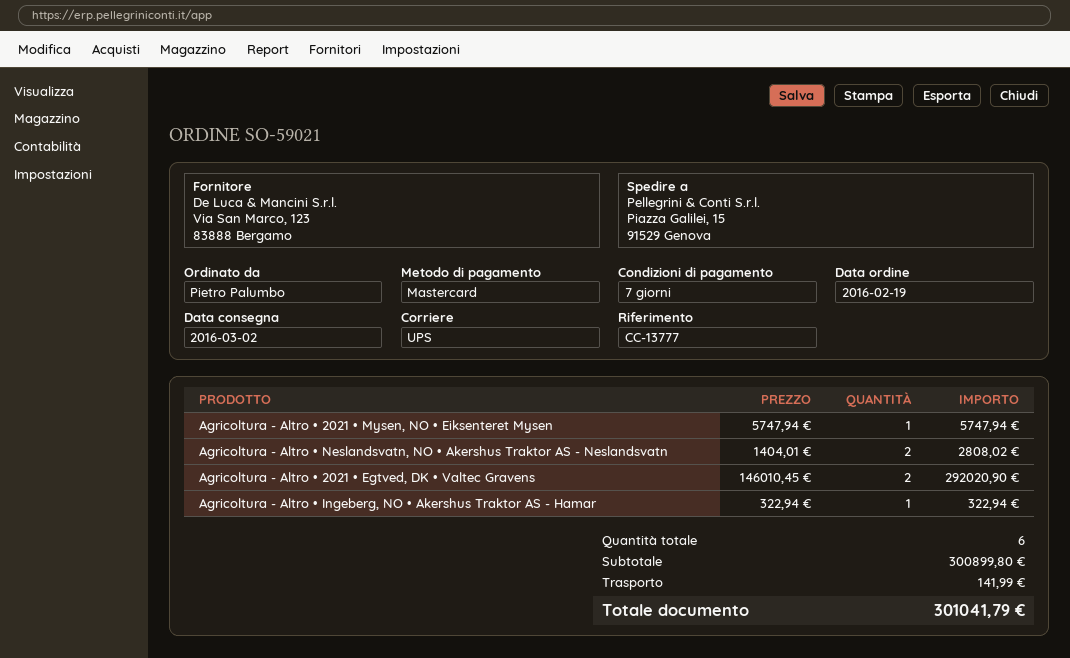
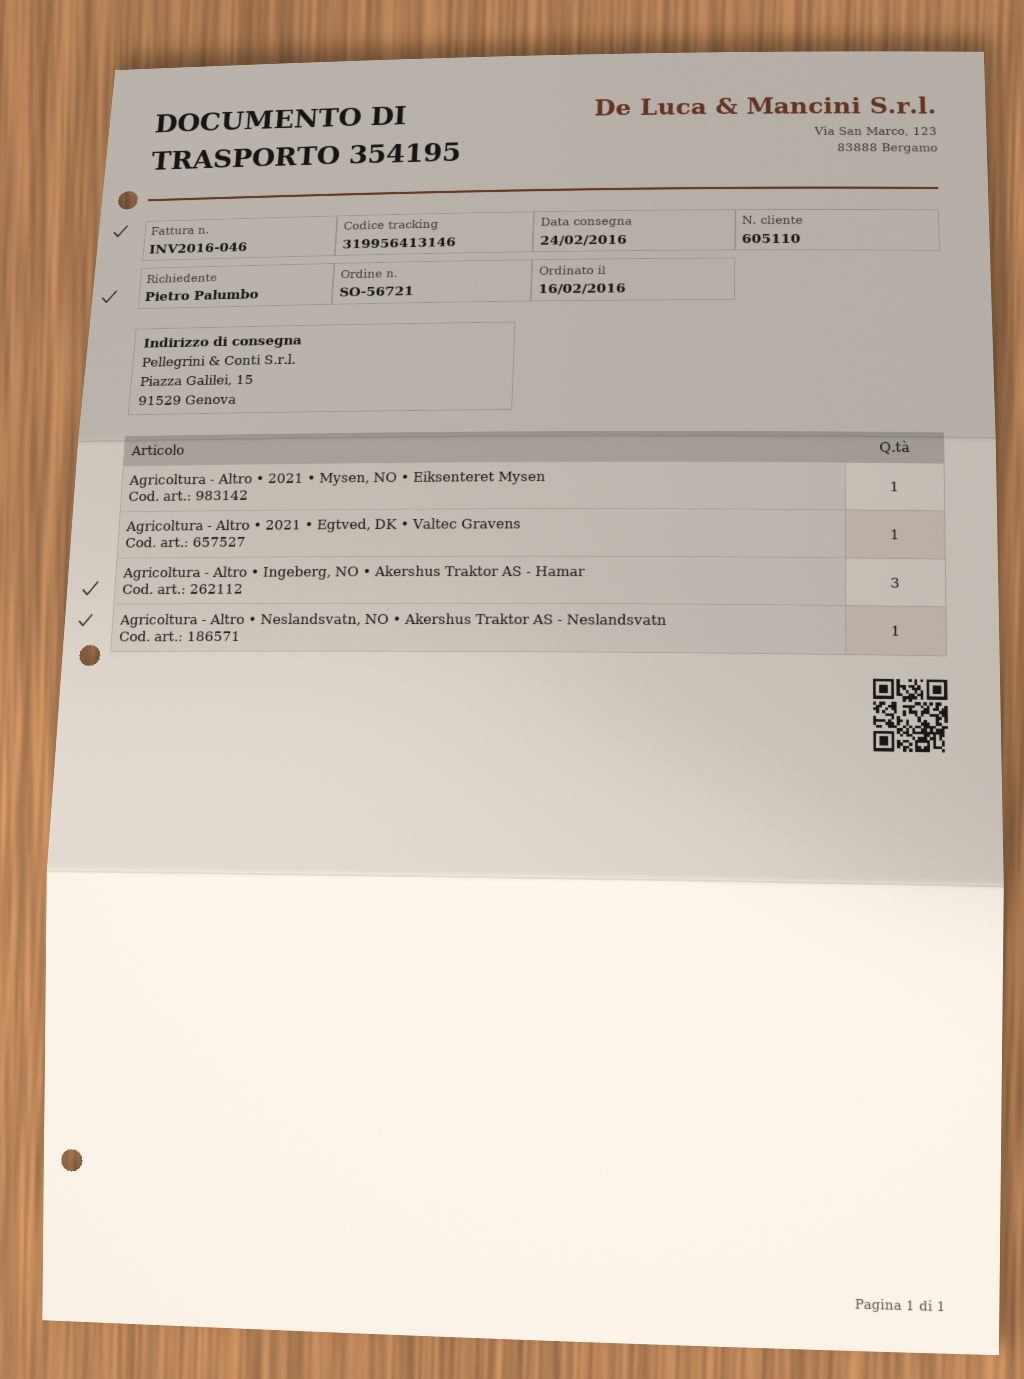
order number: SO-59021 -> SO-56721
order date: 2016-02-19 -> 2016-02-16
delivery date: 2016-03-02 -> 2016-02-24
Agricoltura - Altro • Neslandsvatn, NO • Akershus Traktor AS - Neslandsvatn: 2 -> 1
Agricoltura - Altro • 2021 • Egtved, DK • Valtec Gravens: 2 -> 1
Agricoltura - Altro • Ingeberg, NO • Akershus Traktor AS - Hamar: 1 -> 3

